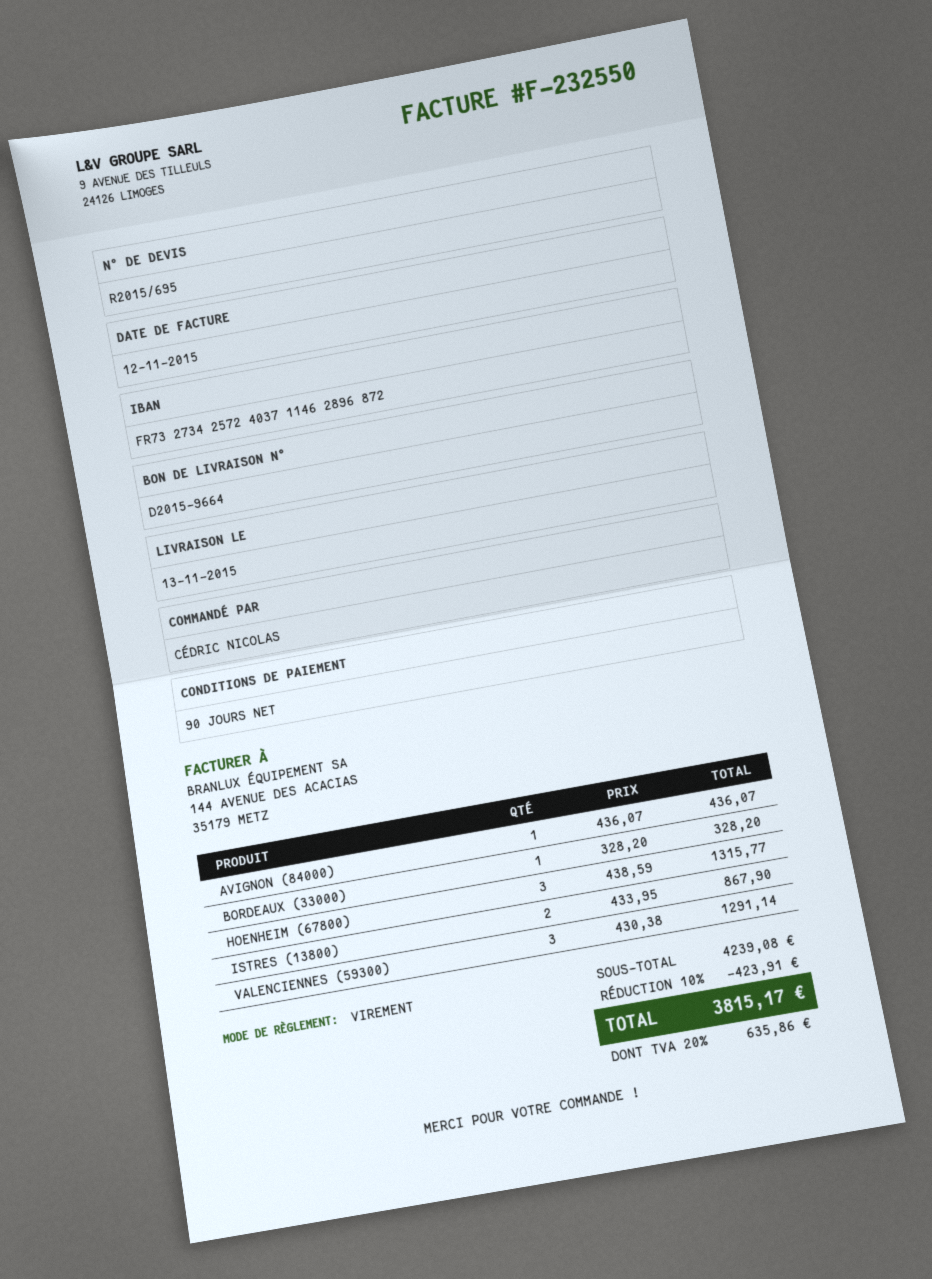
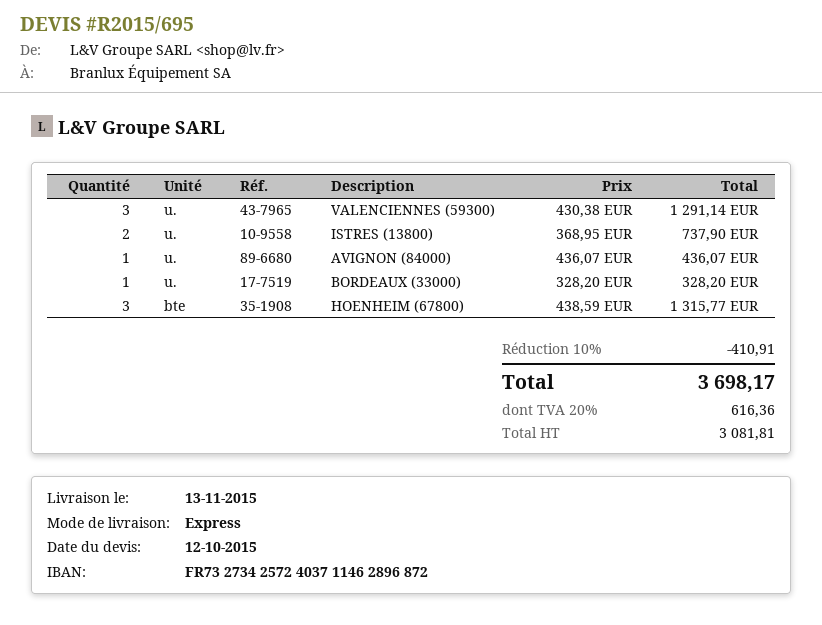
ISTRES (13800): 2 x 433.95 = 867.90 -> 2 x 368.95 = 737.90
discount: 10% = 423.91 -> 10% = 410.91
tax: 20% = 635.86 -> 20% = 616.36
total: 3815.17 -> 3698.17

